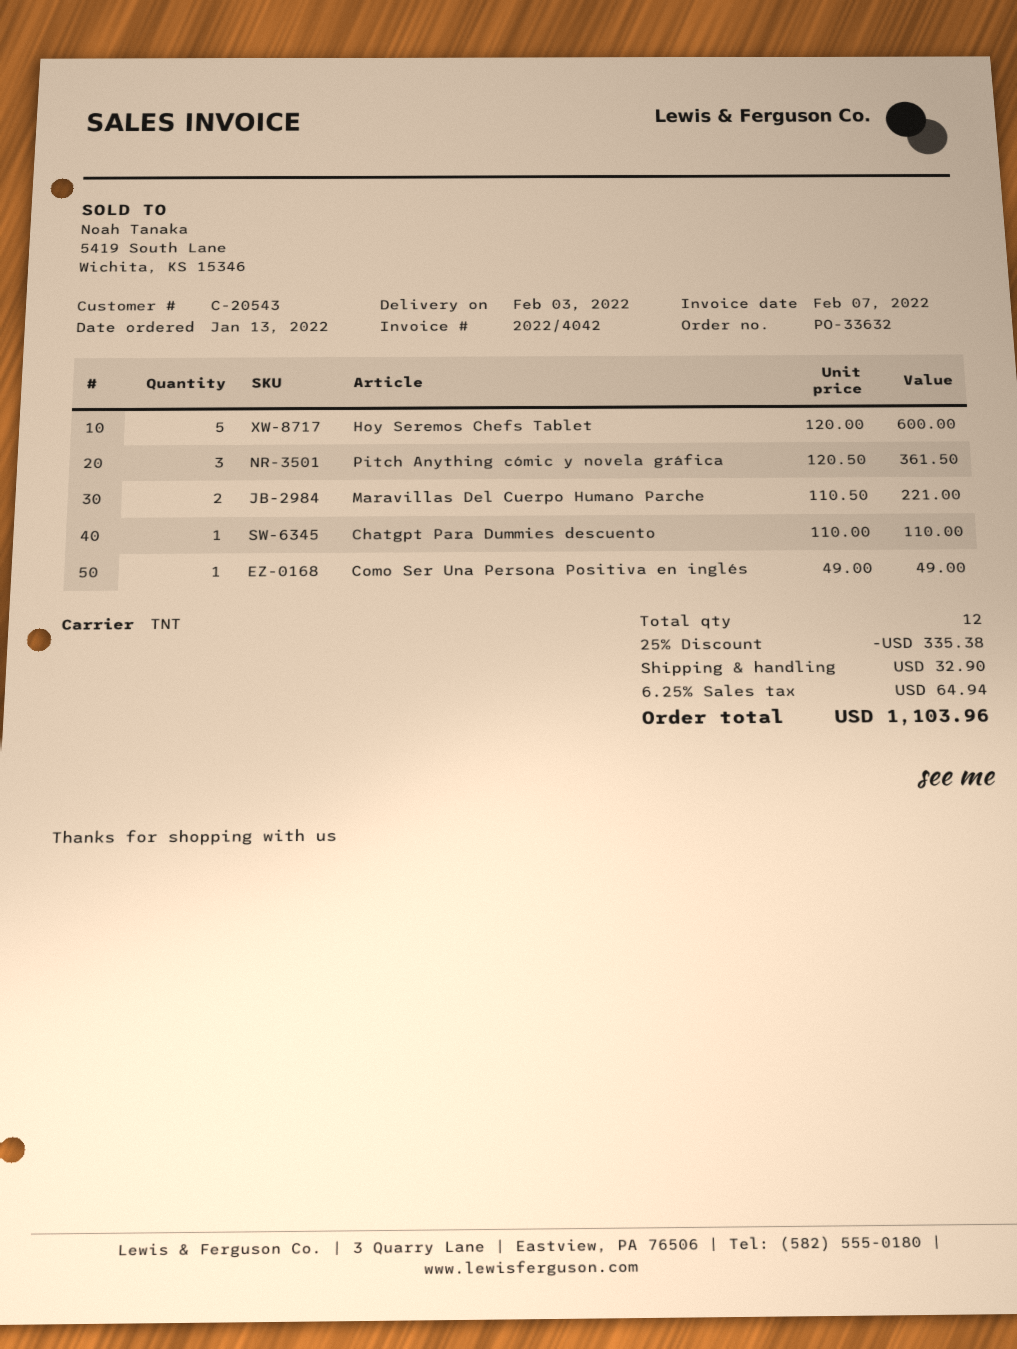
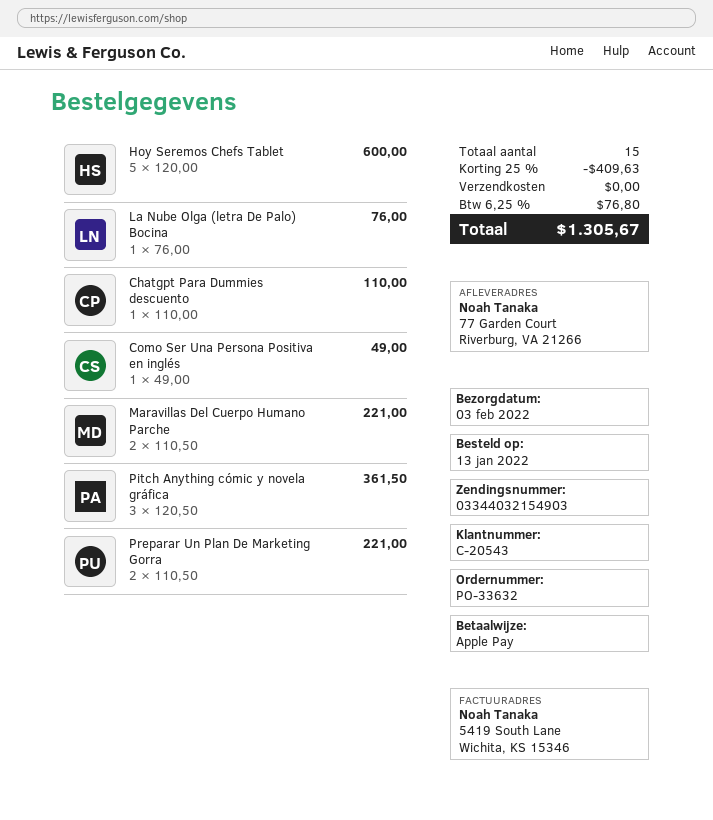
La Nube Olga (letra De Palo) Bocina: none -> 1 x 76.00 = 76.00
Preparar Un Plan De Marketing Gorra: none -> 2 x 110.50 = 221.00
total quantity: 12 -> 15
discount: 25% = 335.38 -> 25% = 409.63
shipping: 32.90 -> 0.00
tax: 6.25% = 64.94 -> 6.25% = 76.80
total: 1103.96 -> 1305.67

